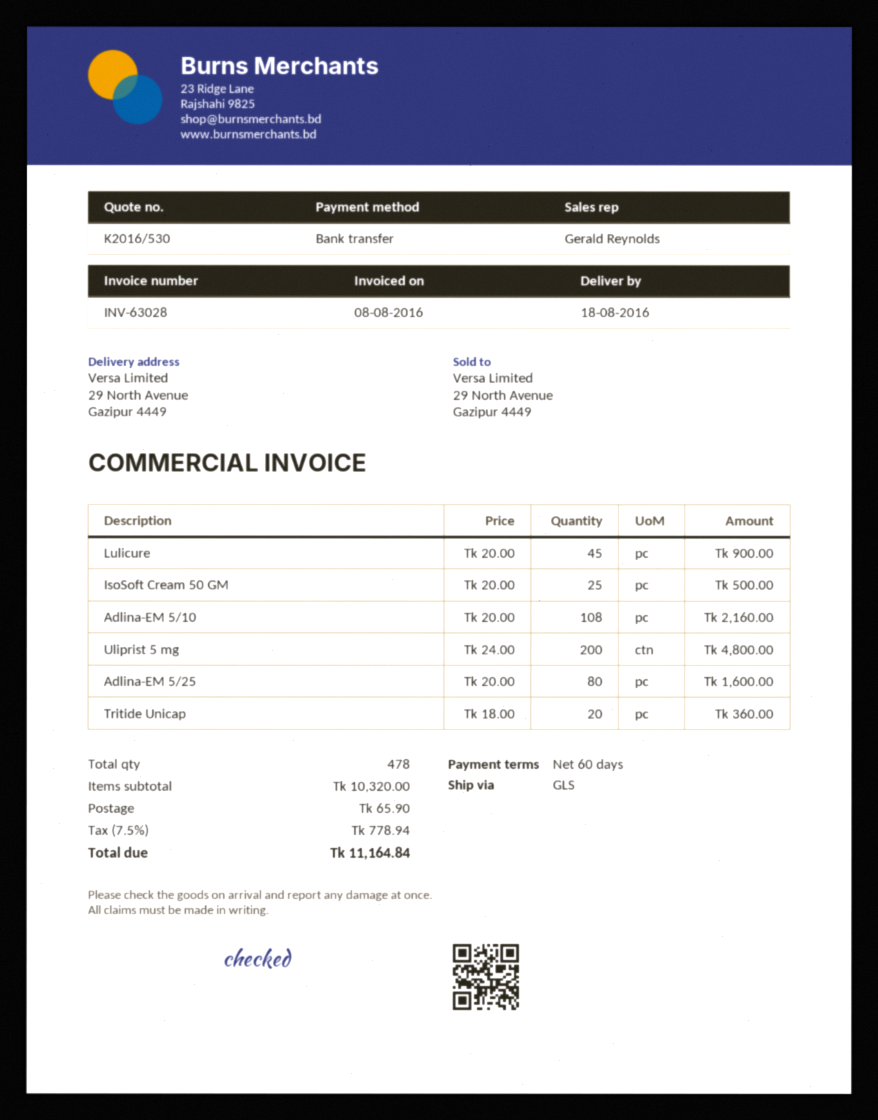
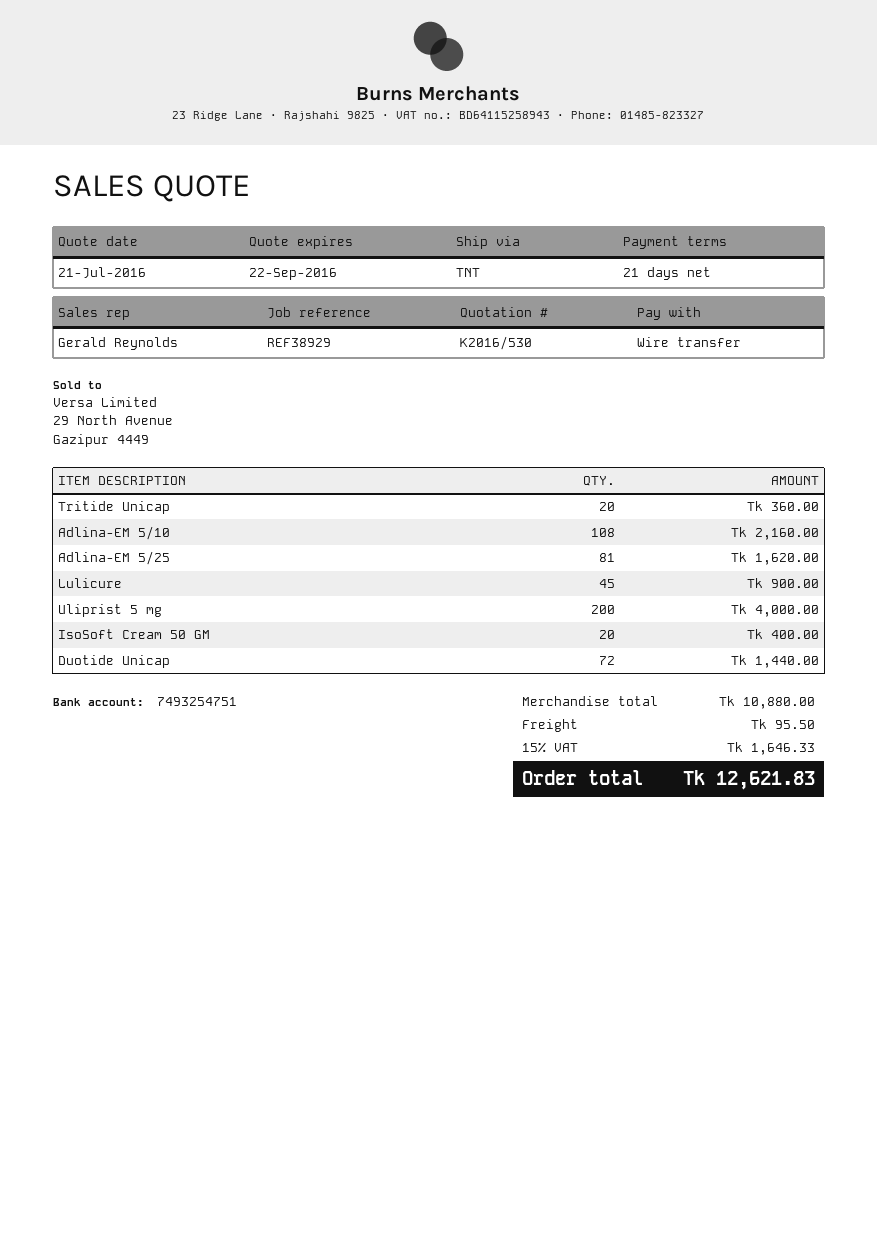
payment terms: 60 days -> 21 days
shipping method: GLS -> TNT
IsoSoft Cream 50 GM: 25 for 500.00 -> 20 for 400.00
Uliprist 5 mg: 200 for 4800.00 -> 200 for 4000.00
Adlina-EM 5/25: 80 for 1600.00 -> 81 for 1620.00
Duotide Unicap: none -> 72 for 1440.00
subtotal: 10320.00 -> 10880.00
shipping: 65.90 -> 95.50
tax: 7.5% = 778.94 -> 15% = 1646.33
total: 11164.84 -> 12621.83

